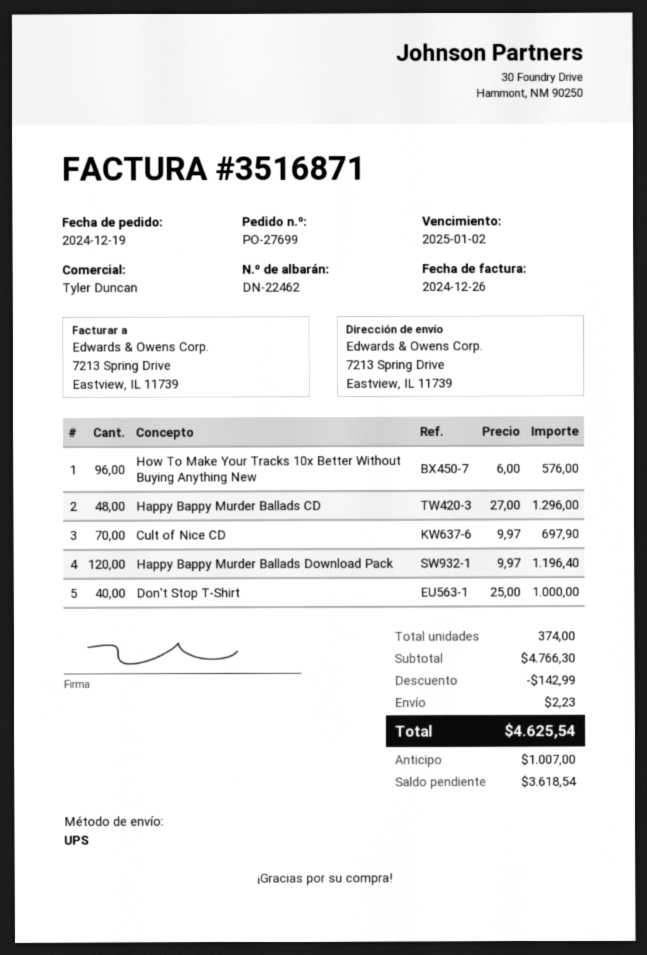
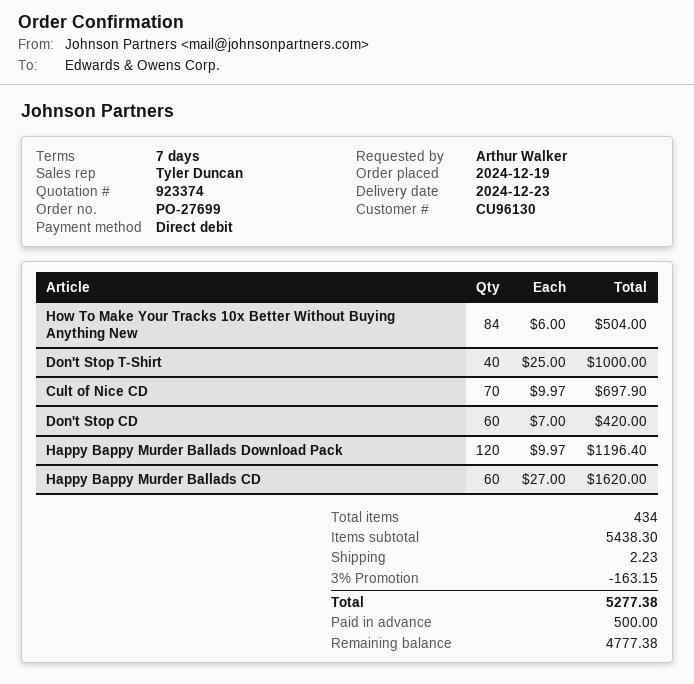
How To Make Your Tracks 10x Better Without Buying Anything New: 96 x 6.00 = 576.00 -> 84 x 6.00 = 504.00
Happy Bappy Murder Ballads CD: 48 x 27.00 = 1296.00 -> 60 x 27.00 = 1620.00
Don't Stop CD: none -> 60 x 7.00 = 420.00
total quantity: 374 -> 434
subtotal: 4766.30 -> 5438.30
discount: 142.99 -> 163.15
total: 4625.54 -> 5277.38
deposit: 1007.00 -> 500.00
balance: 3618.54 -> 4777.38

